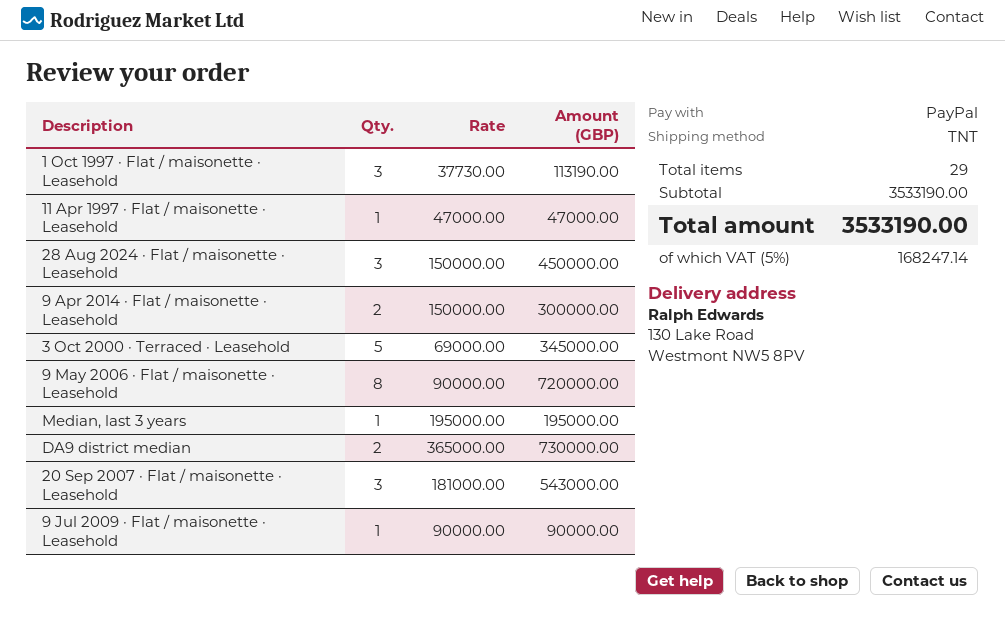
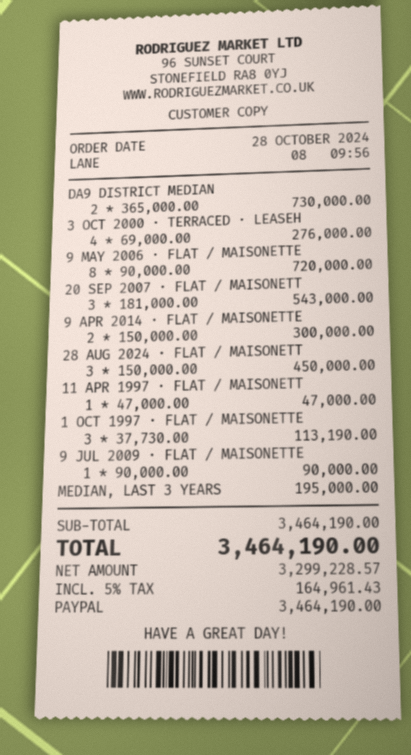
3 Oct 2000 · Terraced · Leasehold: 5 x 69000.00 = 345000.00 -> 4 x 69000.00 = 276000.00
subtotal: 3533190.00 -> 3464190.00
tax: 5% = 168247.14 -> 5% = 164961.43
total: 3533190.00 -> 3464190.00

